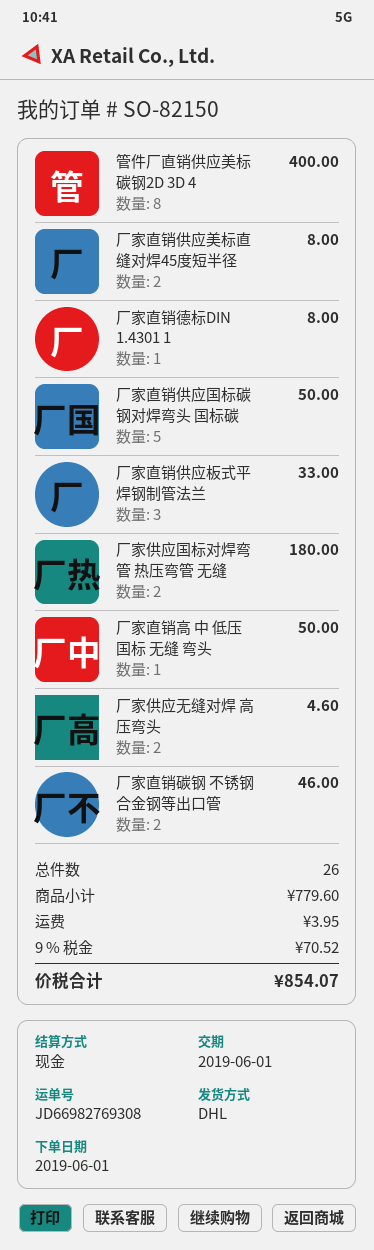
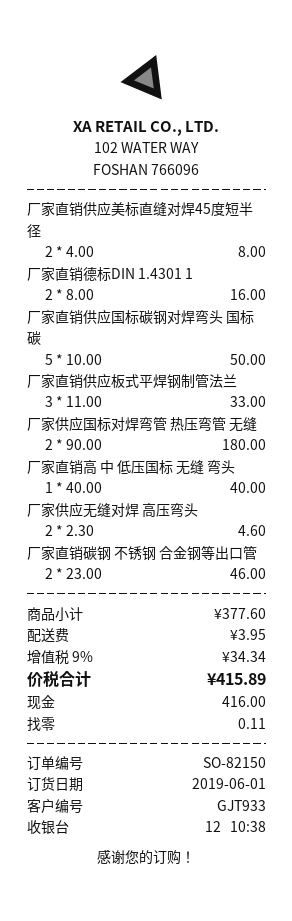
管件厂直销供应美标碳钢2D 3D 4: 8 for 400.00 -> none
厂家直销德标DIN 1.4301 1: 1 for 8.00 -> 2 for 16.00
厂家直销高 中 低压国标 无缝 弯头: 1 for 50.00 -> 1 for 40.00
subtotal: 779.60 -> 377.60
tax: 9% = 70.52 -> 9% = 34.34
total: 854.07 -> 415.89

